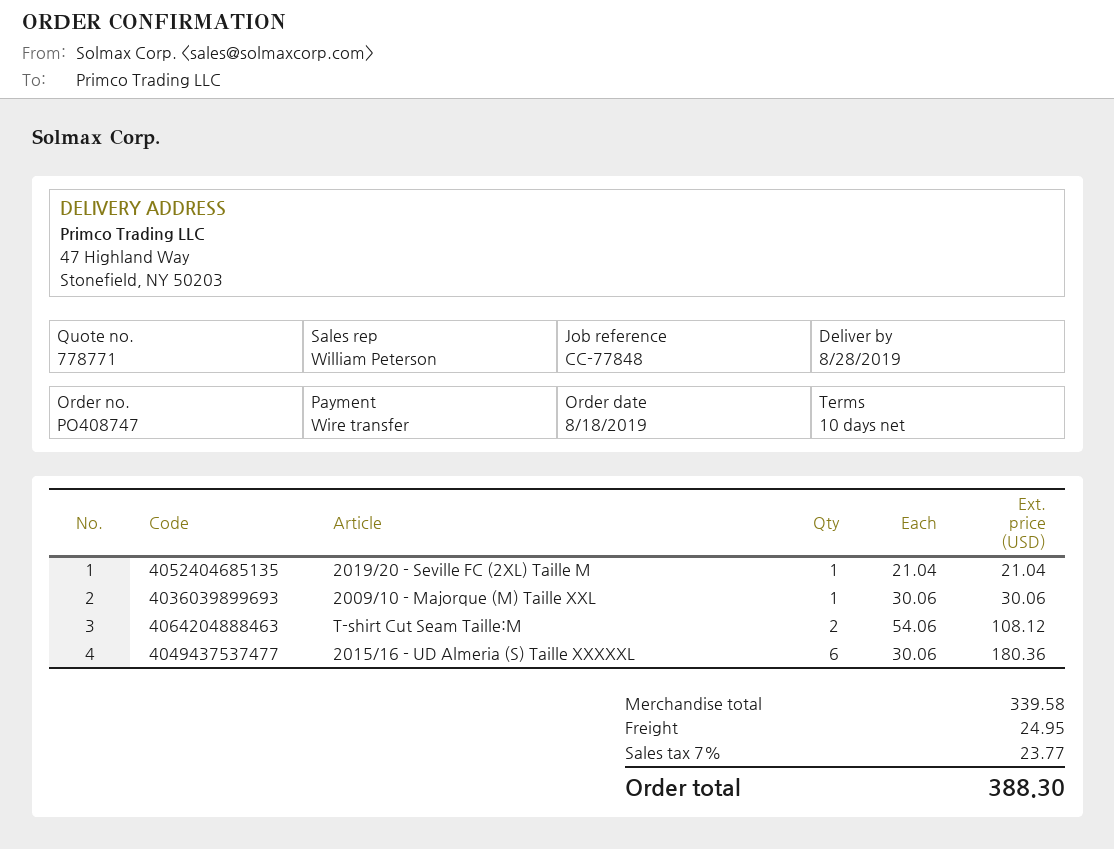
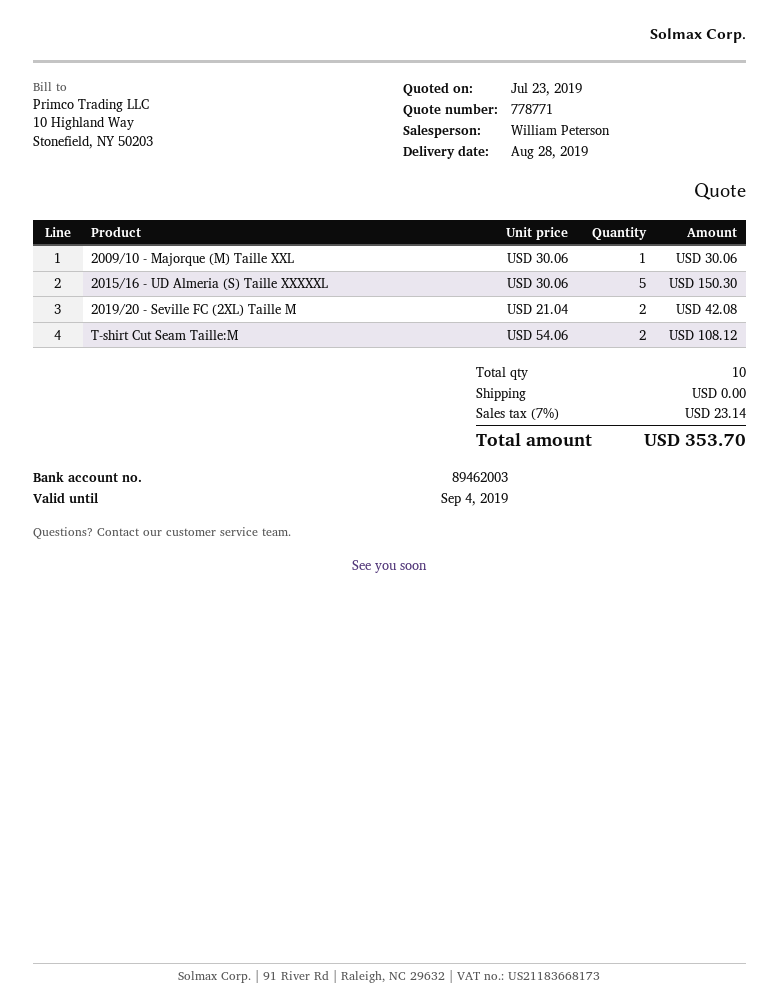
2019/20 - Seville FC (2XL) Taille M: 1 x 21.04 = 21.04 -> 2 x 21.04 = 42.08
2015/16 - UD Almeria (S) Taille XXXXXL: 6 x 30.06 = 180.36 -> 5 x 30.06 = 150.30
shipping: 24.95 -> 0.00
tax: 7% = 23.77 -> 7% = 23.14
total: 388.30 -> 353.70

